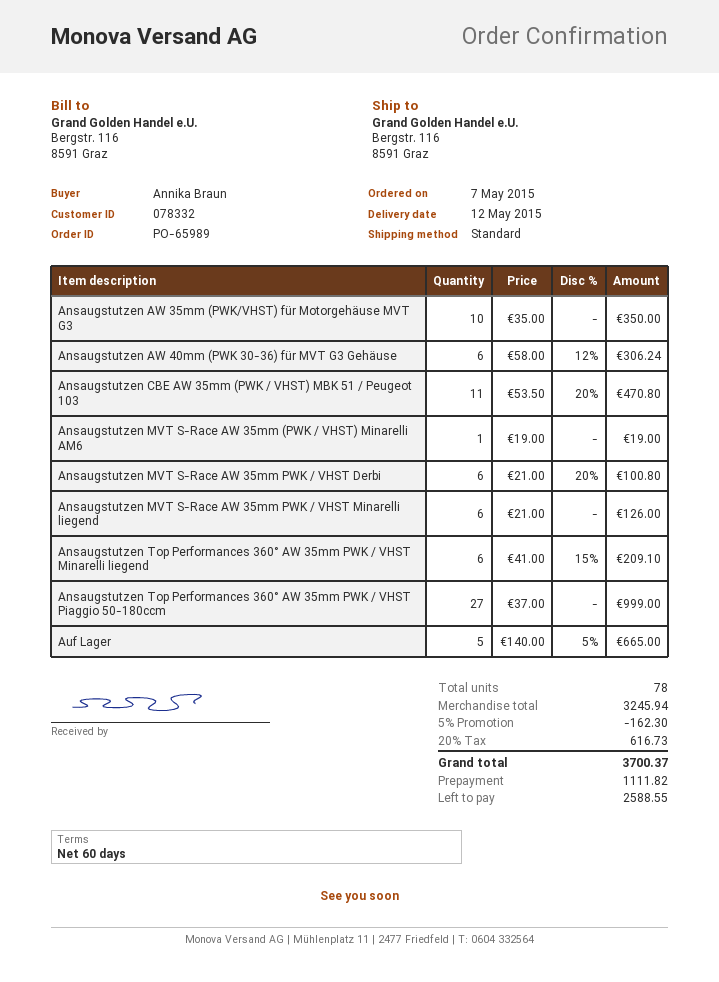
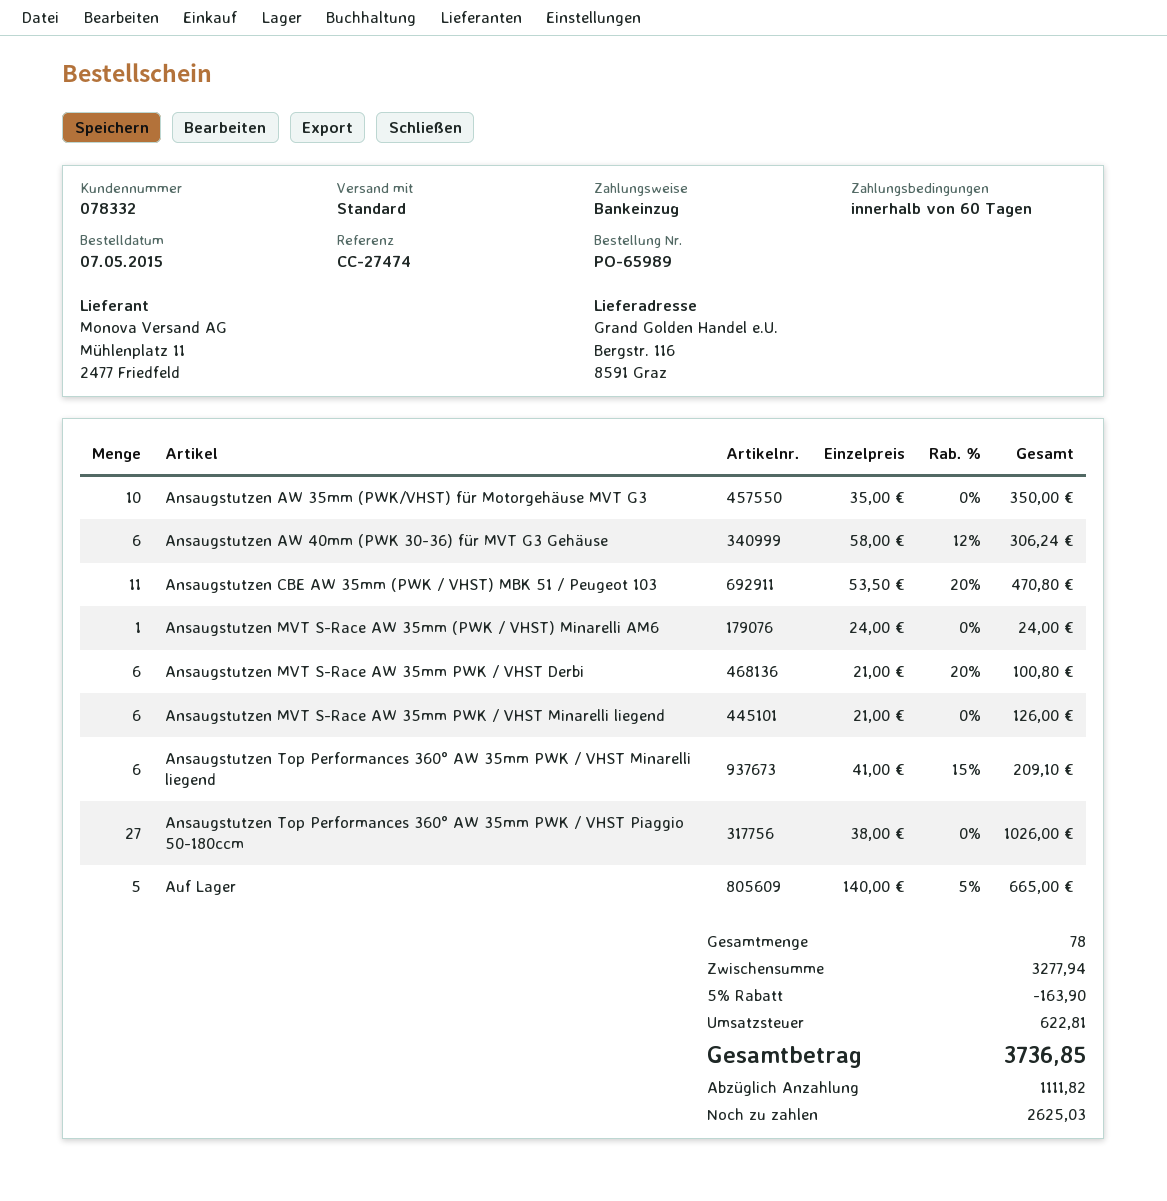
Ansaugstutzen MVT S-Race AW 35mm (PWK / VHST) Minarelli AM6: 1 x 19.00 = 19.00 -> 1 x 24.00 = 24.00
Ansaugstutzen Top Performances 360° AW 35mm PWK / VHST Piaggio 50-180ccm: 27 x 37.00 = 999.00 -> 27 x 38.00 = 1026.00
subtotal: 3245.94 -> 3277.94
discount: 5% = 162.30 -> 5% = 163.90
tax: 616.73 -> 622.81
total: 3700.37 -> 3736.85
balance: 2588.55 -> 2625.03

